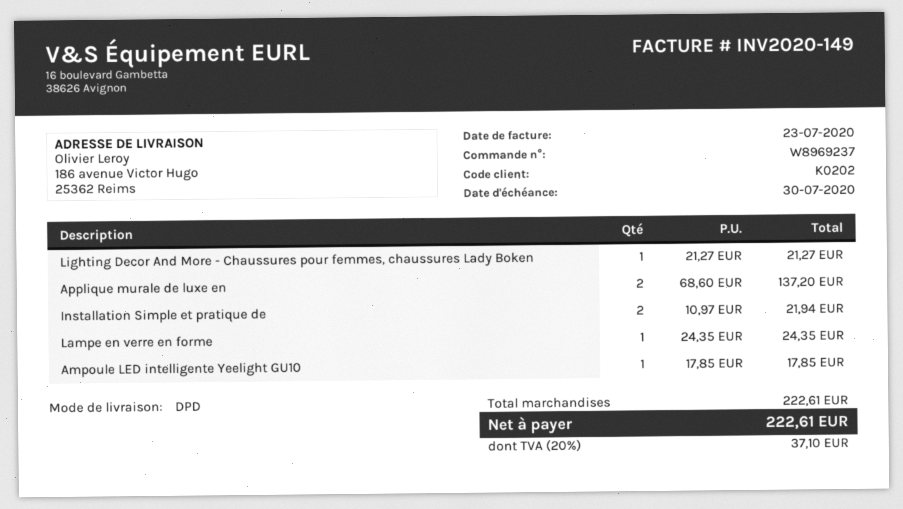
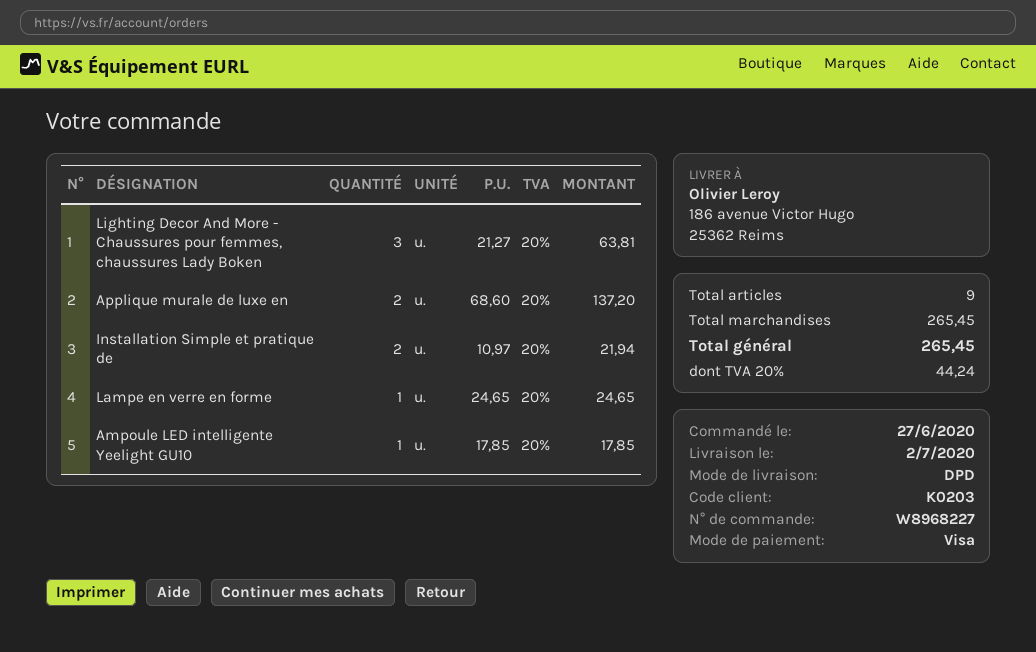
order number: W8969237 -> W8968227
customer number: K0202 -> K0203
Lighting Decor And More - Chaussures pour femmes, chaussures Lady Boken: 1 x 21.27 = 21.27 -> 3 x 21.27 = 63.81
Lampe en verre en forme: 1 x 24.35 = 24.35 -> 1 x 24.65 = 24.65
subtotal: 222.61 -> 265.45
tax: 20% = 37.10 -> 20% = 44.24
total: 222.61 -> 265.45

